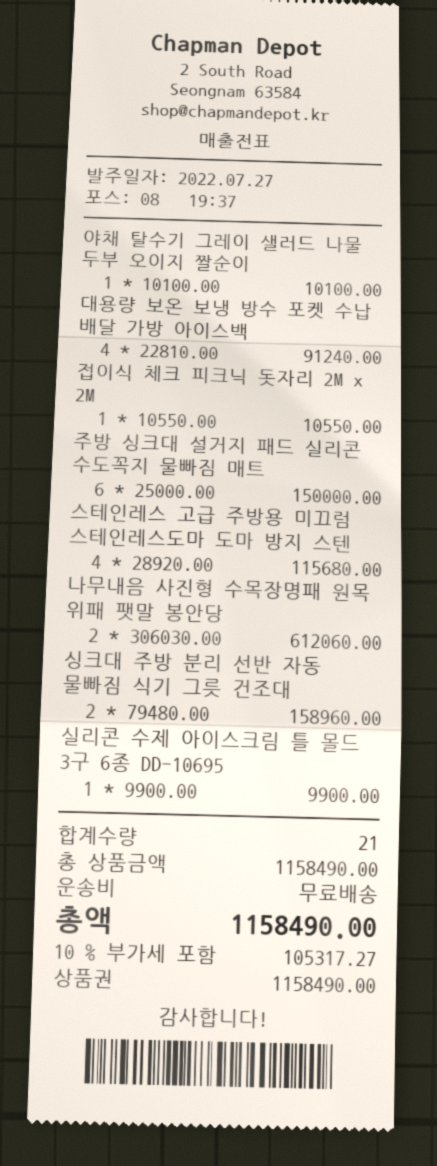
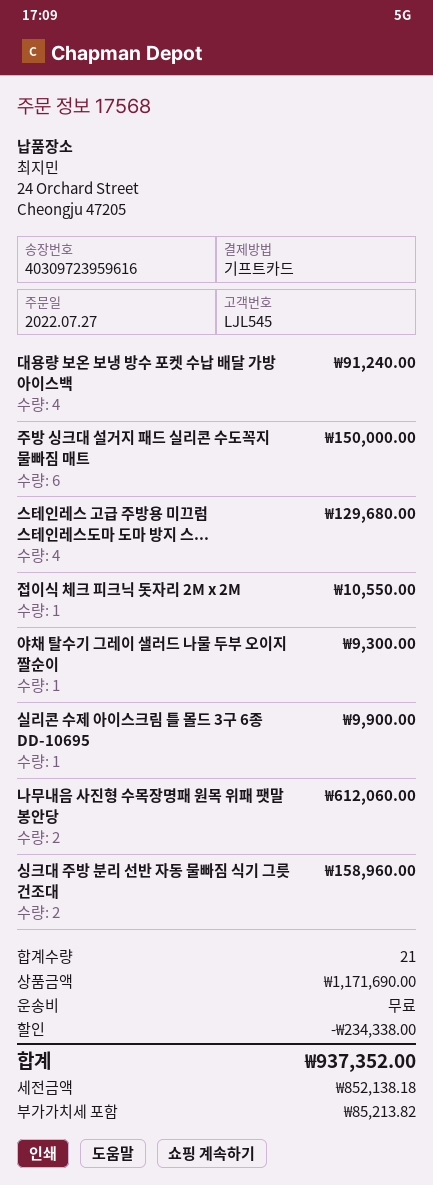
야채 탈수기 그레이 샐러드 나물 두부 오이지 짤순이: 1 for 10100.00 -> 1 for 9300.00
스테인레스 고급 주방용 미끄럼 스테인레스도마 도마 방지 스텐: 4 for 115680.00 -> 4 for 129680.00
subtotal: 1158490.00 -> 1171690.00
discount: none -> 234338.00
tax: 105317.27 -> 85213.82
total: 1158490.00 -> 937352.00

